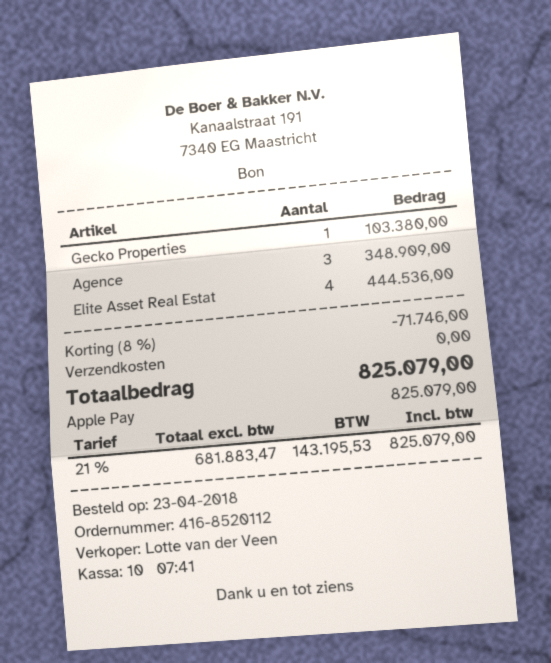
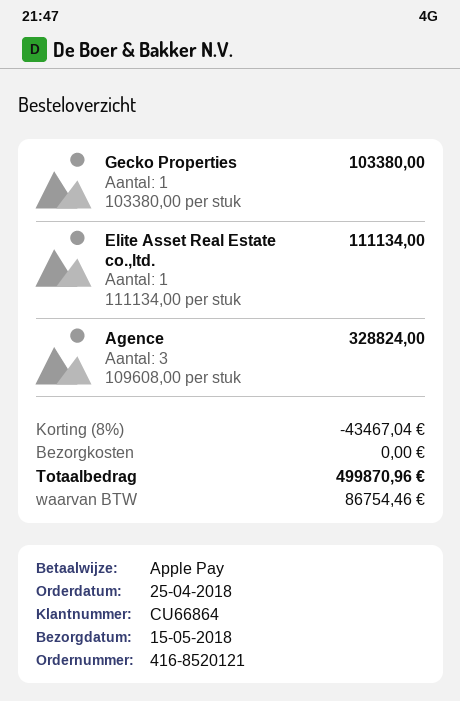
order number: 416-8520112 -> 416-8520121
order date: 2018-04-23 -> 2018-04-25
Agence: 3 for 348909.00 -> 3 for 328824.00
Elite Asset Real Estat: 4 for 444536.00 -> 1 for 111134.00
discount: 8% = 71746.00 -> 8% = 43467.04
tax: 143195.53 -> 86754.46
total: 825079.00 -> 499870.96

